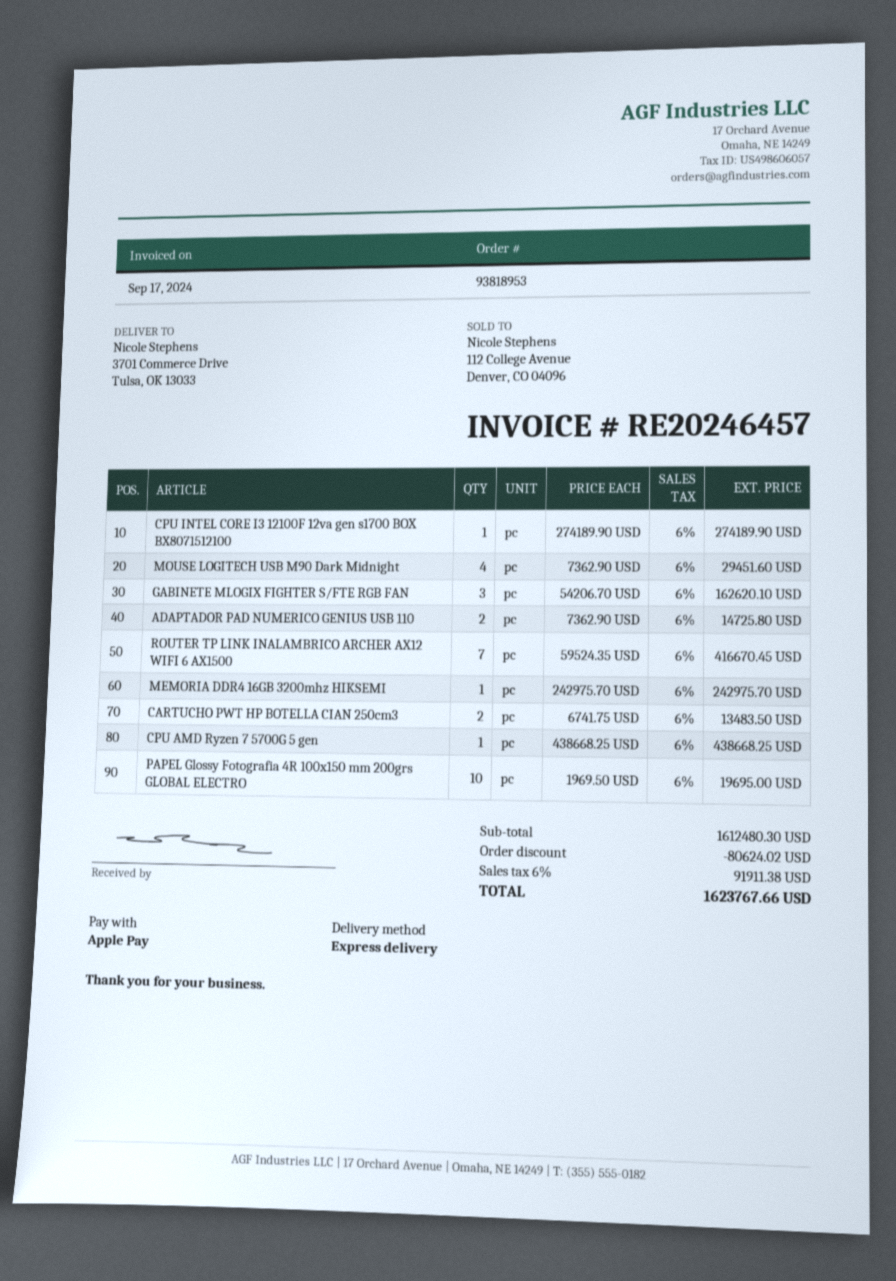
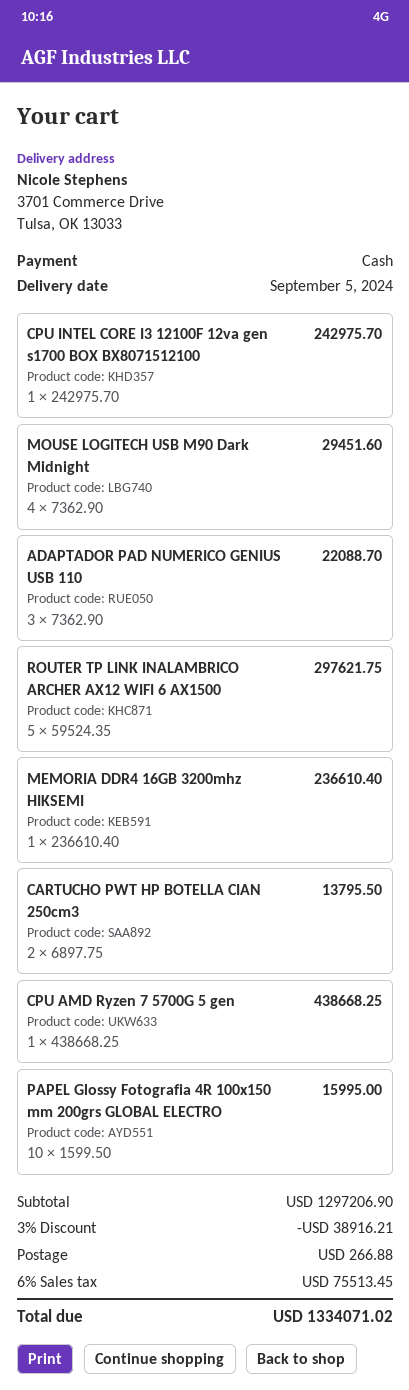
payment method: Apple Pay -> cash
CPU INTEL CORE I3 12100F 12va gen s1700 BOX BX8071512100: 1 x 274189.90 = 274189.90 -> 1 x 242975.70 = 242975.70
GABINETE MLOGIX FIGHTER S/FTE RGB FAN: 3 x 54206.70 = 162620.10 -> none
ADAPTADOR PAD NUMERICO GENIUS USB 110: 2 x 7362.90 = 14725.80 -> 3 x 7362.90 = 22088.70
ROUTER TP LINK INALAMBRICO ARCHER AX12 WIFI 6 AX1500: 7 x 59524.35 = 416670.45 -> 5 x 59524.35 = 297621.75
MEMORIA DDR4 16GB 3200mhz HIKSEMI: 1 x 242975.70 = 242975.70 -> 1 x 236610.40 = 236610.40
CARTUCHO PWT HP BOTELLA CIAN 250cm3: 2 x 6741.75 = 13483.50 -> 2 x 6897.75 = 13795.50
PAPEL Glossy Fotografia 4R 100x150 mm 200grs GLOBAL ELECTRO: 10 x 1969.50 = 19695.00 -> 10 x 1599.50 = 15995.00
subtotal: 1612480.30 -> 1297206.90
discount: 80624.02 -> 38916.21
shipping: none -> 266.88
tax: 6% = 91911.38 -> 6% = 75513.45
total: 1623767.66 -> 1334071.02

